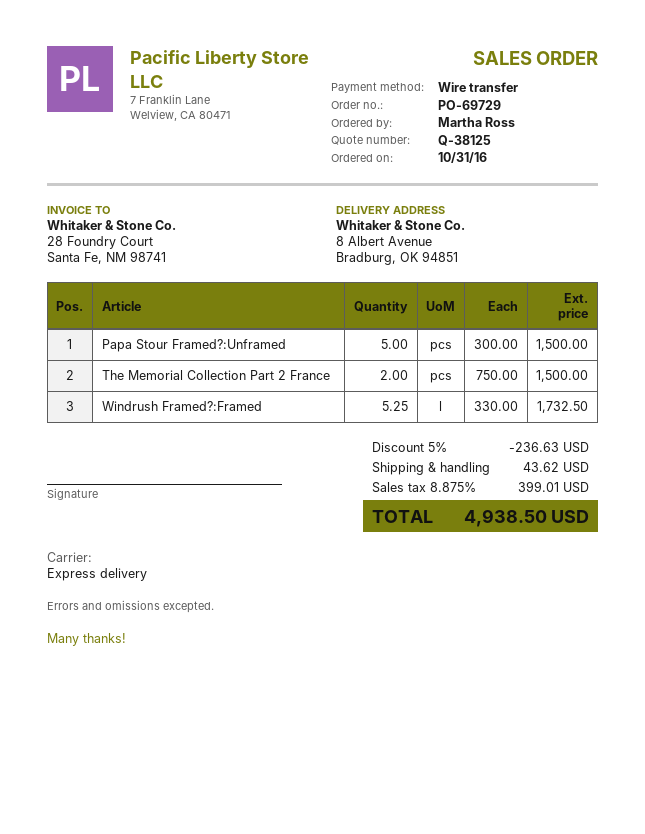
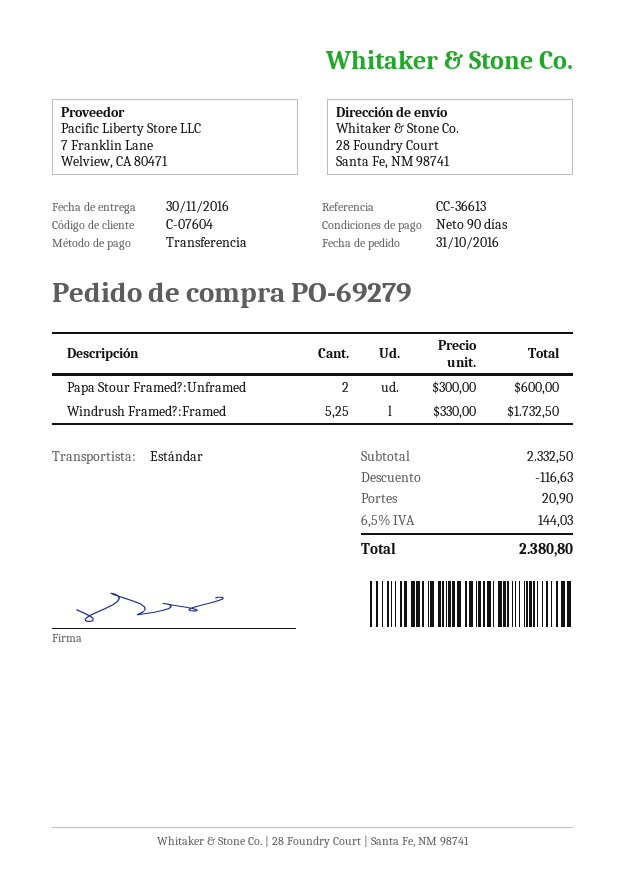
order number: PO-69729 -> PO-69279
shipping method: express -> standard
ship to: 8 Albert Avenue, Bradburg, OK 94851 -> 28 Foundry Court, Santa Fe, NM 98741
Papa Stour Framed?:Unframed: 5 x 300.00 = 1500.00 -> 2 x 300.00 = 600.00
The Memorial Collection Part 2 France: 2 x 750.00 = 1500.00 -> none
discount: 236.63 -> 116.63
shipping: 43.62 -> 20.90
tax: 8.875% = 399.01 -> 6.5% = 144.03
total: 4938.50 -> 2380.80

